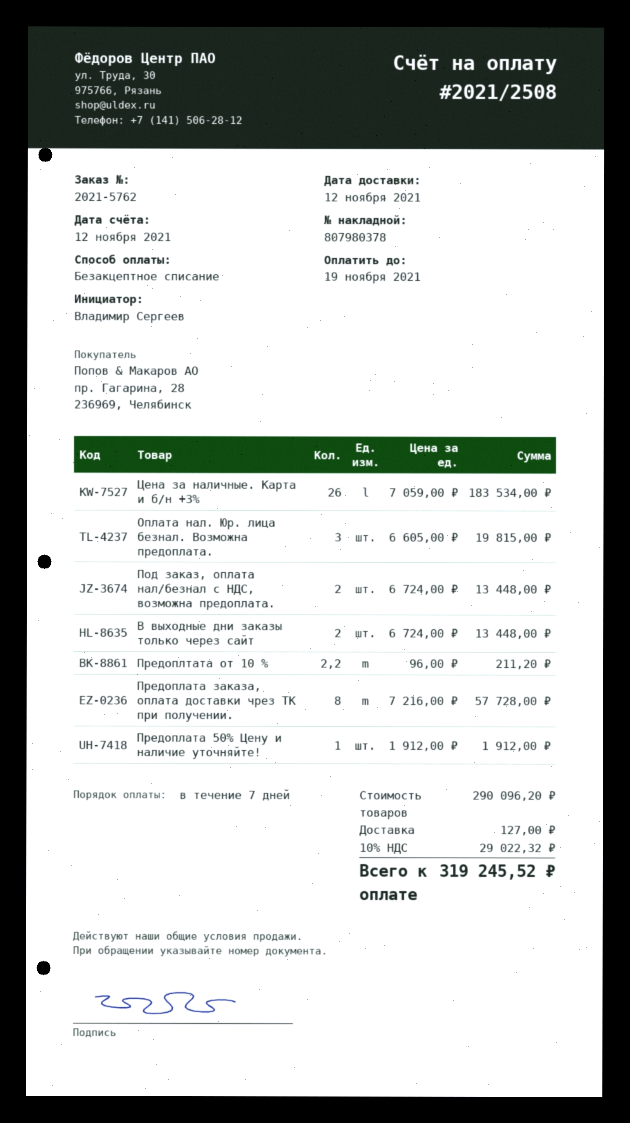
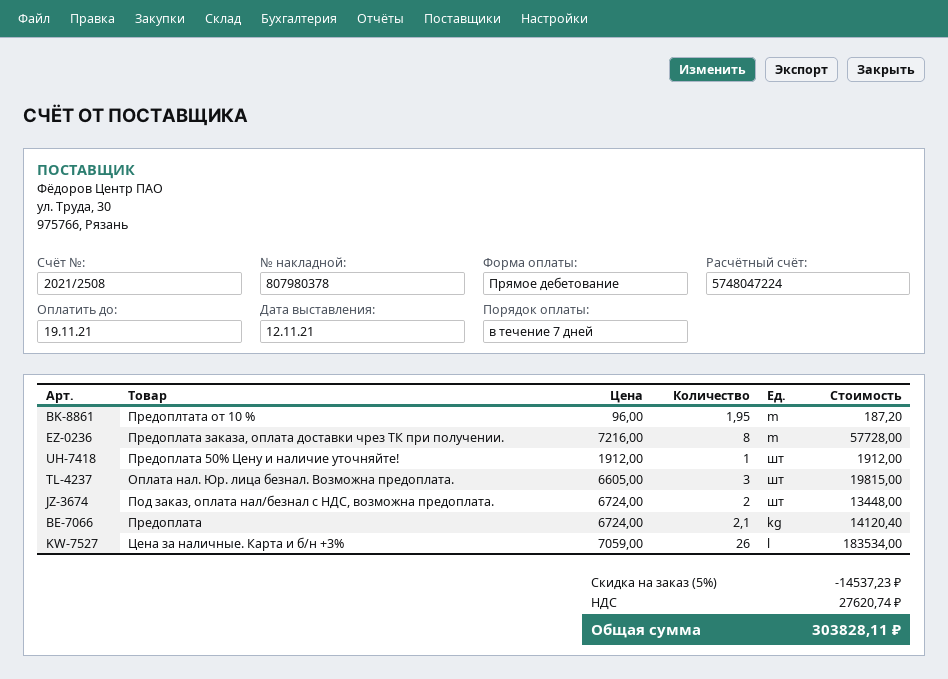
В выходные дни заказы только через сайт: 2 x 6724.00 = 13448.00 -> none
Предоплтата от 10 %: 2.2 x 96.00 = 211.20 -> 1.95 x 96.00 = 187.20
Предоплата: none -> 2.1 x 6724.00 = 14120.40
discount: none -> 5% = 14537.23
shipping: 127.00 -> none
tax: 29022.32 -> 27620.74
total: 319245.52 -> 303828.11

